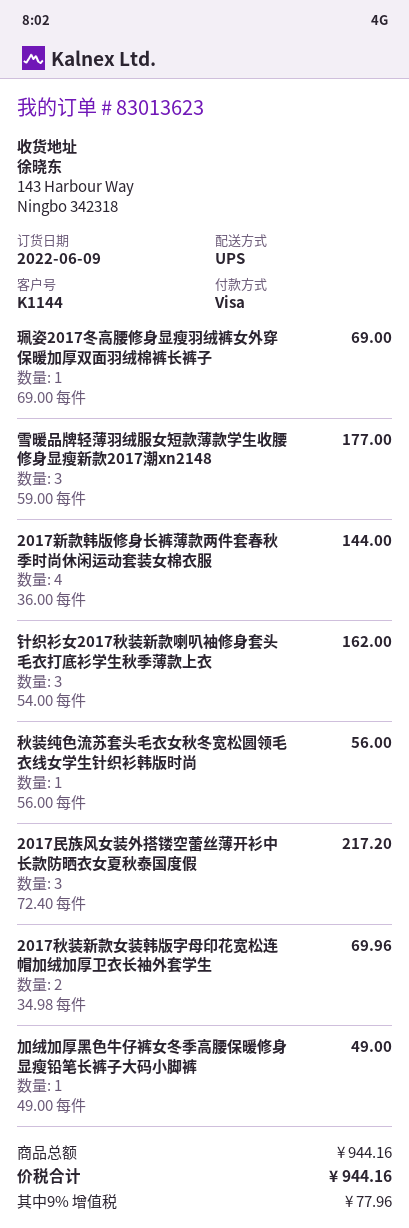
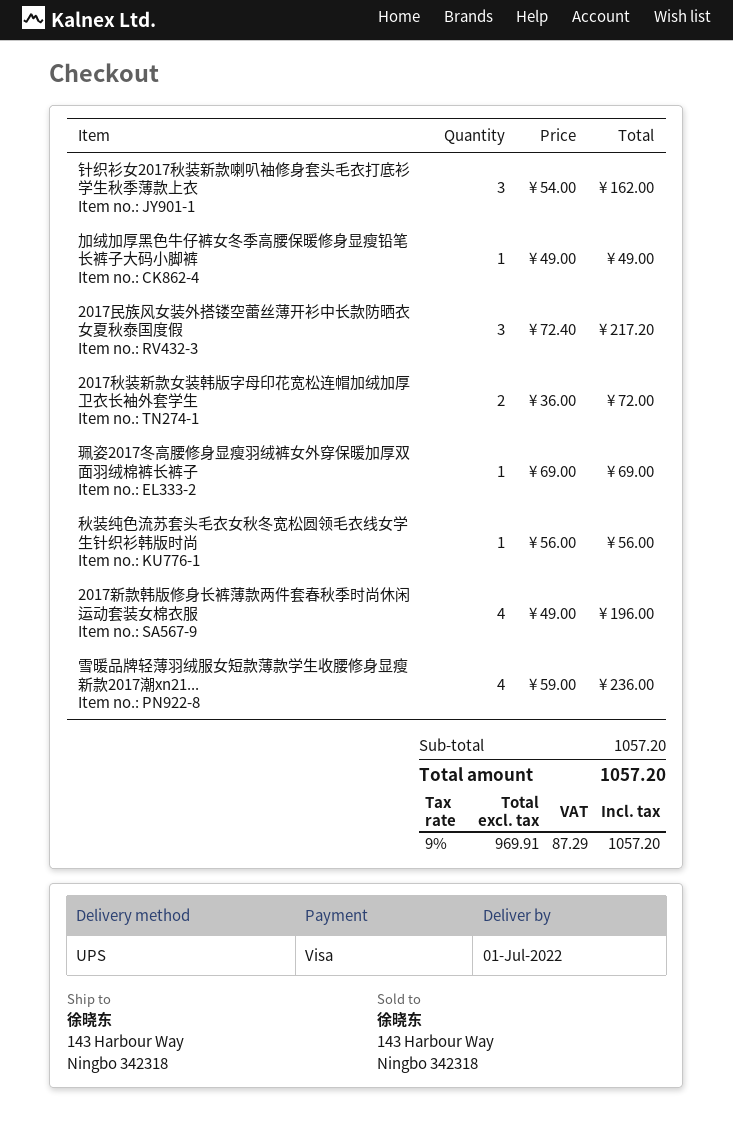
雪暖品牌轻薄羽绒服女短款薄款学生收腰修身显瘦新款2017潮xn2148: 3 x 59.00 = 177.00 -> 4 x 59.00 = 236.00
2017新款韩版修身长裤薄款两件套春秋季时尚休闲运动套装女棉衣服: 4 x 36.00 = 144.00 -> 4 x 49.00 = 196.00
2017秋装新款女装韩版字母印花宽松连帽加绒加厚卫衣长袖外套学生: 2 x 34.98 = 69.96 -> 2 x 36.00 = 72.00
subtotal: 944.16 -> 1057.20
tax: 9% = 77.96 -> 9% = 87.29
total: 944.16 -> 1057.20

